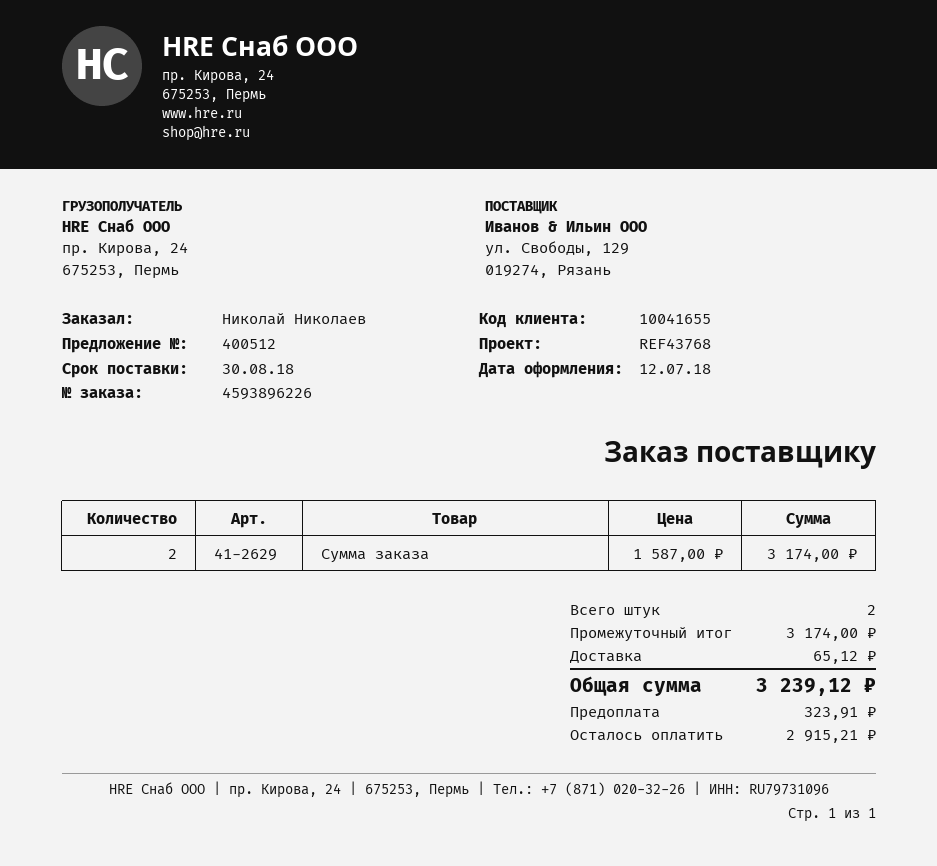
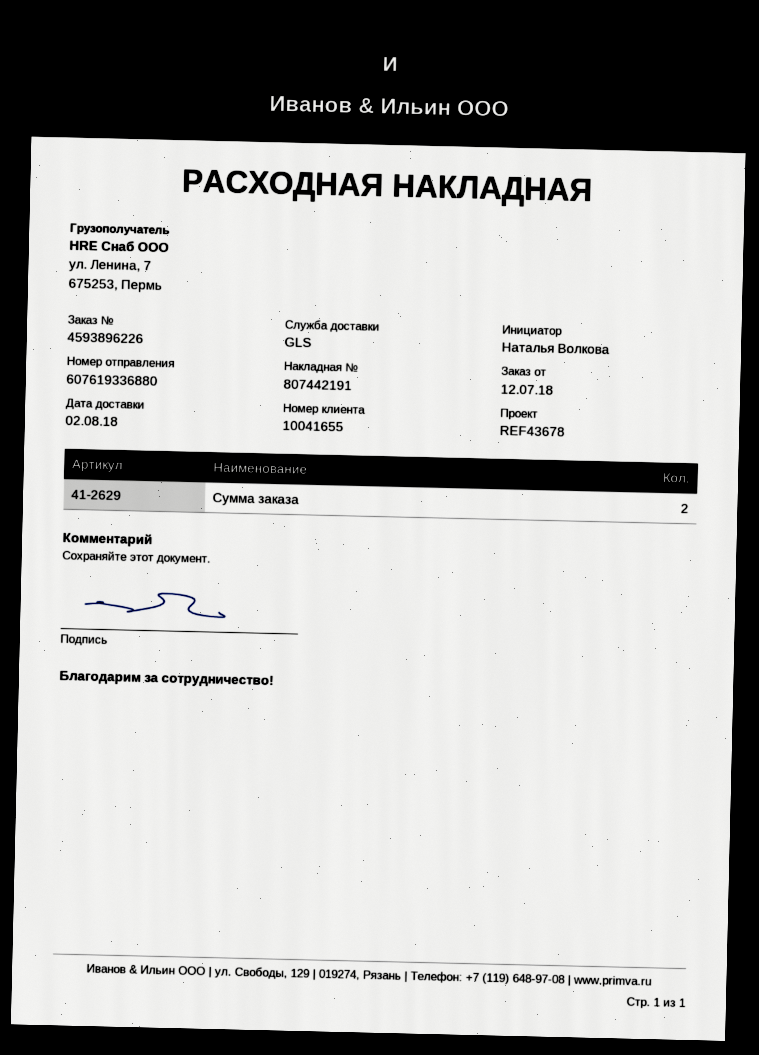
delivery date: 2018-08-30 -> 2018-08-02
reference: REF43768 -> REF43678
ordered by: Николай Николаев -> Наталья Волкова
ship to: пр. Кирова, 24, 675253, Пермь -> ул. Ленина, 7, 675253, Пермь

